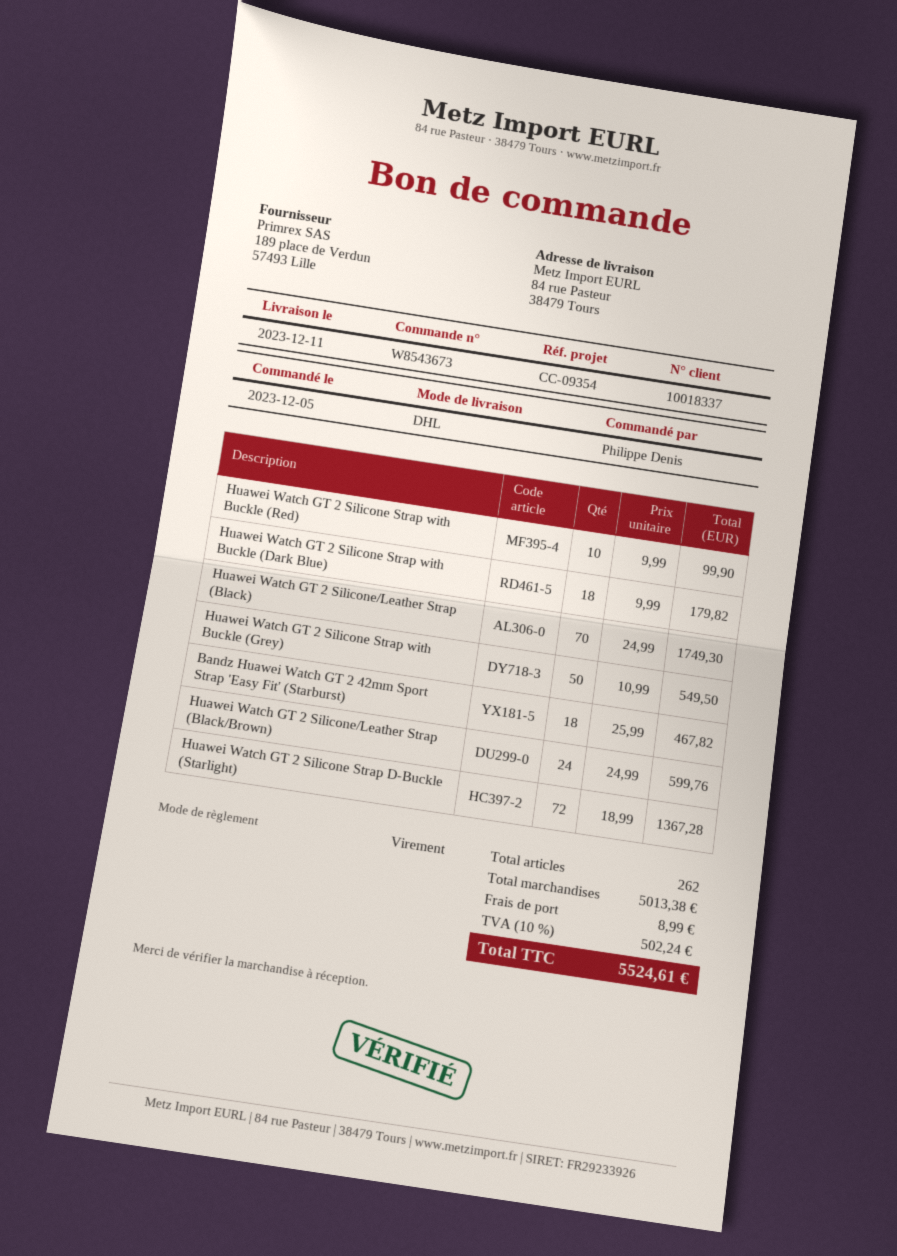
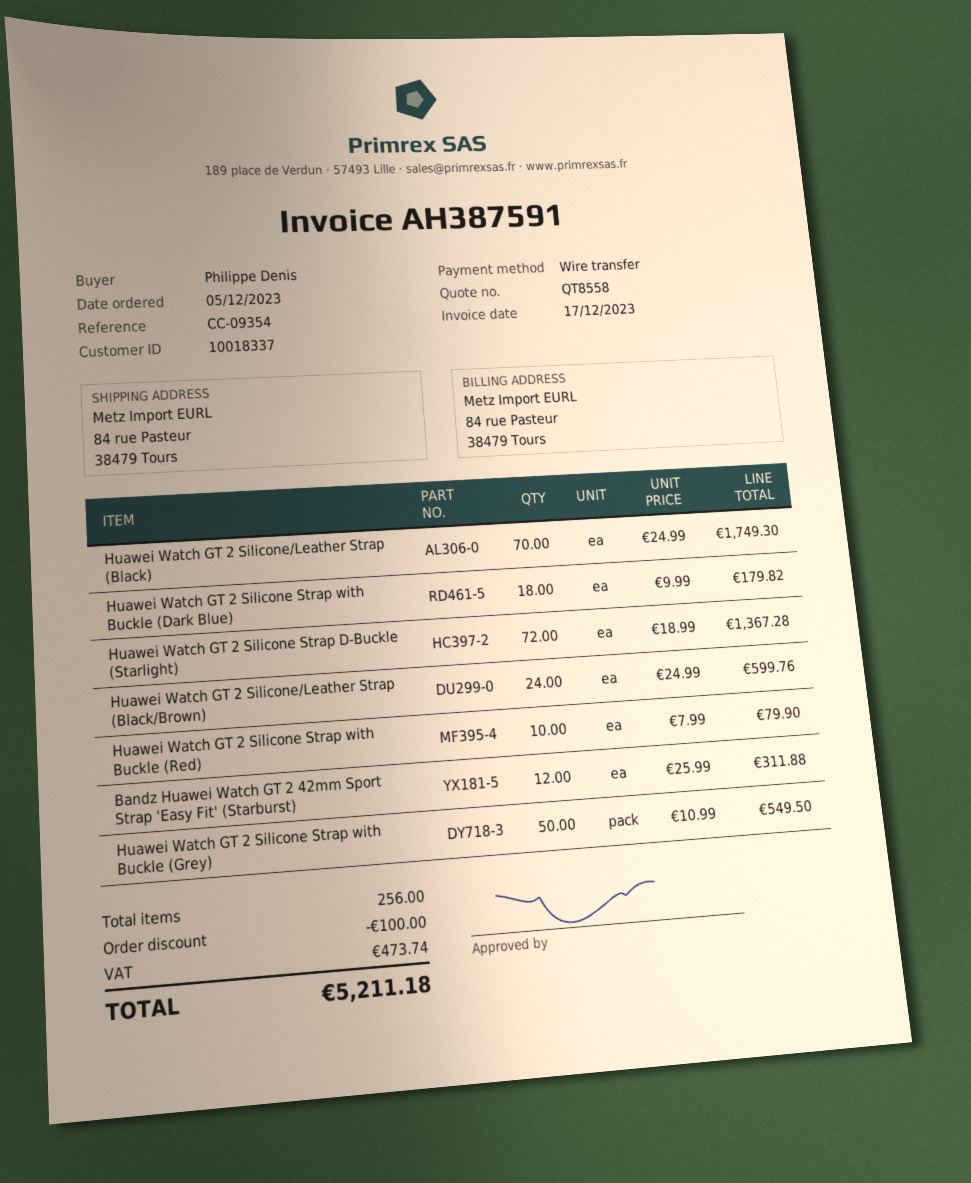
Huawei Watch GT 2 Silicone Strap with Buckle (Red): 10 x 9.99 = 99.90 -> 10 x 7.99 = 79.90
Bandz Huawei Watch GT 2 42mm Sport Strap 'Easy Fit' (Starburst): 18 x 25.99 = 467.82 -> 12 x 25.99 = 311.88
total quantity: 262 -> 256
discount: none -> 100.00
shipping: 8.99 -> none
tax: 502.24 -> 473.74
total: 5524.61 -> 5211.18

